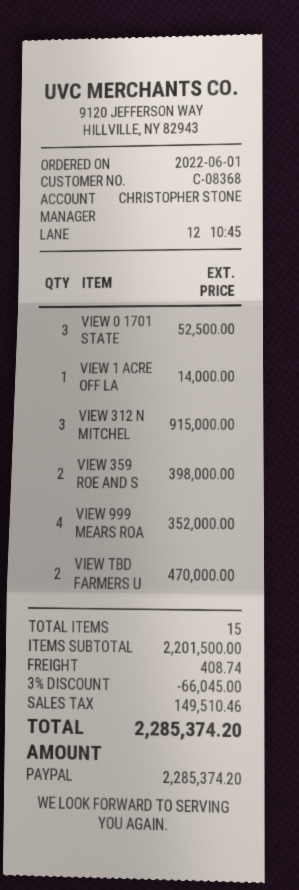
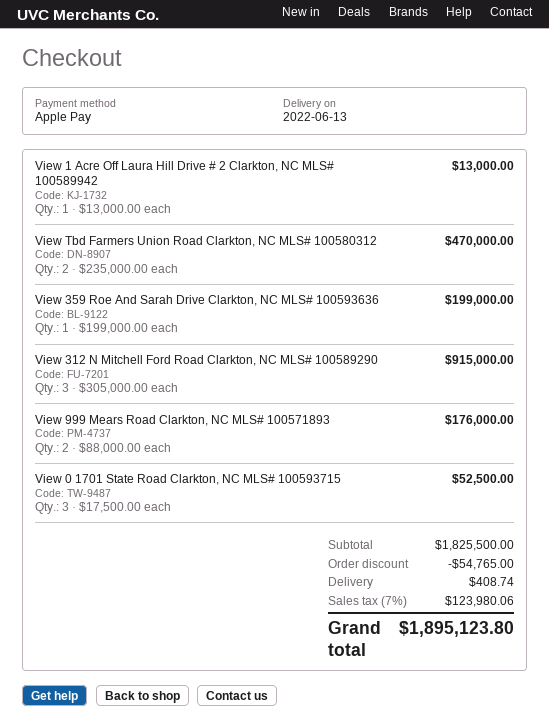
payment method: PayPal -> Apple Pay
VIEW 1 ACRE OFF LA: 1 for 14000.00 -> 1 for 13000.00
VIEW 359 ROE AND S: 2 for 398000.00 -> 1 for 199000.00
VIEW 999 MEARS ROA: 4 for 352000.00 -> 2 for 176000.00
subtotal: 2201500.00 -> 1825500.00
discount: 66045.00 -> 54765.00
tax: 149510.46 -> 123980.06
total: 2285374.20 -> 1895123.80

